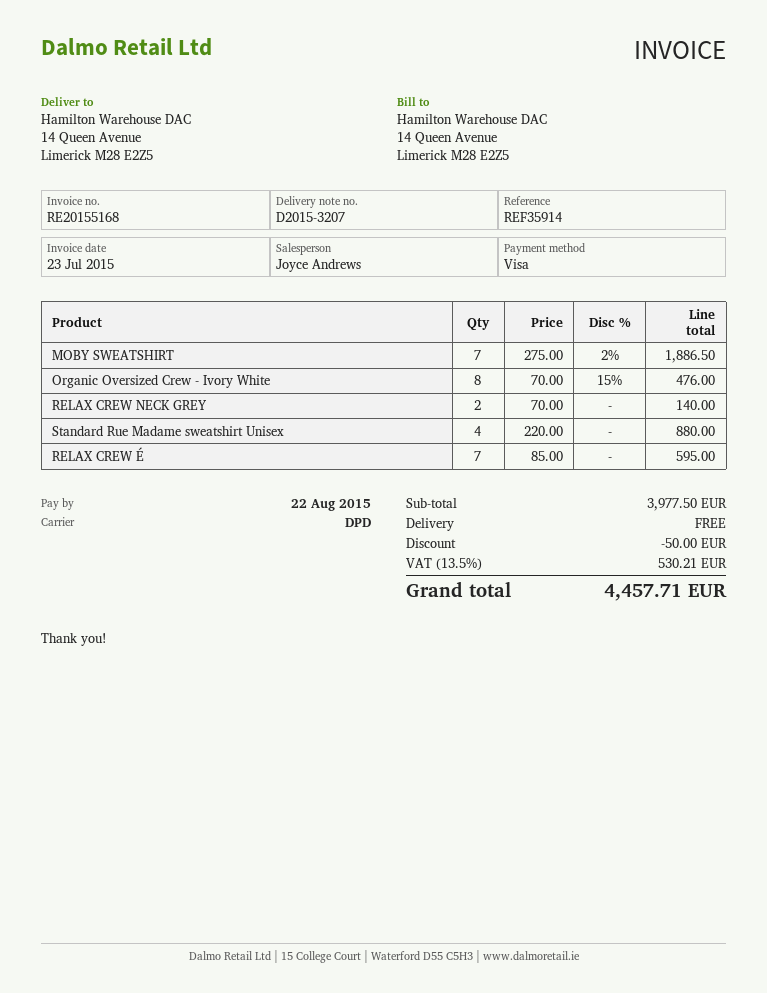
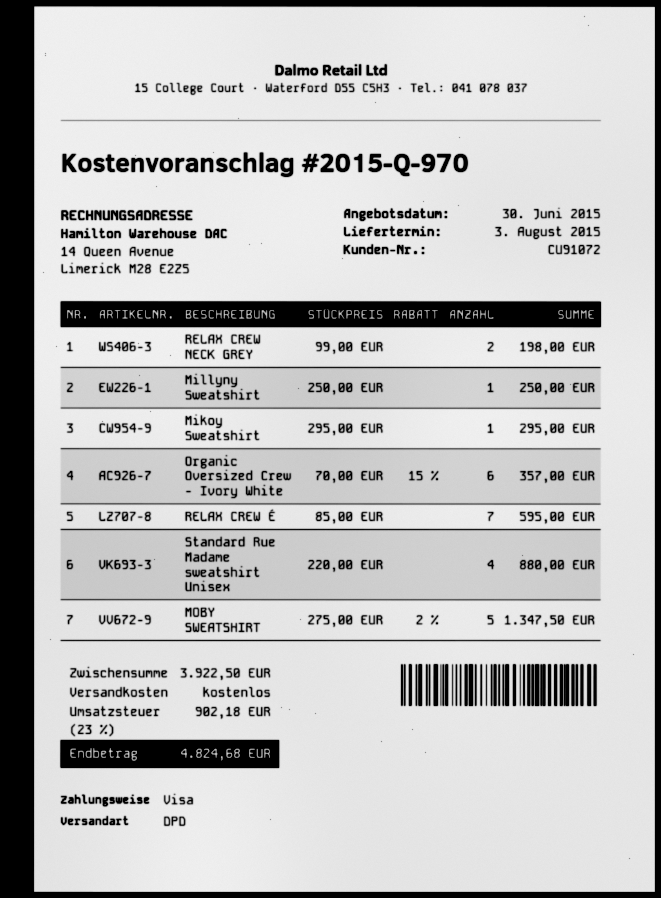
MOBY SWEATSHIRT: 7 x 275.00 - 2% = 1886.50 -> 5 x 275.00 - 2% = 1347.50
Organic Oversized Crew - Ivory White: 8 x 70.00 - 15% = 476.00 -> 6 x 70.00 - 15% = 357.00
RELAX CREW NECK GREY: 2 x 70.00 = 140.00 -> 2 x 99.00 = 198.00
Millyny Sweatshirt: none -> 1 x 250.00 = 250.00
Mikoy Sweatshirt: none -> 1 x 295.00 = 295.00
subtotal: 3977.50 -> 3922.50
discount: 50.00 -> none
tax: 13.5% = 530.21 -> 23% = 902.18
total: 4457.71 -> 4824.68

